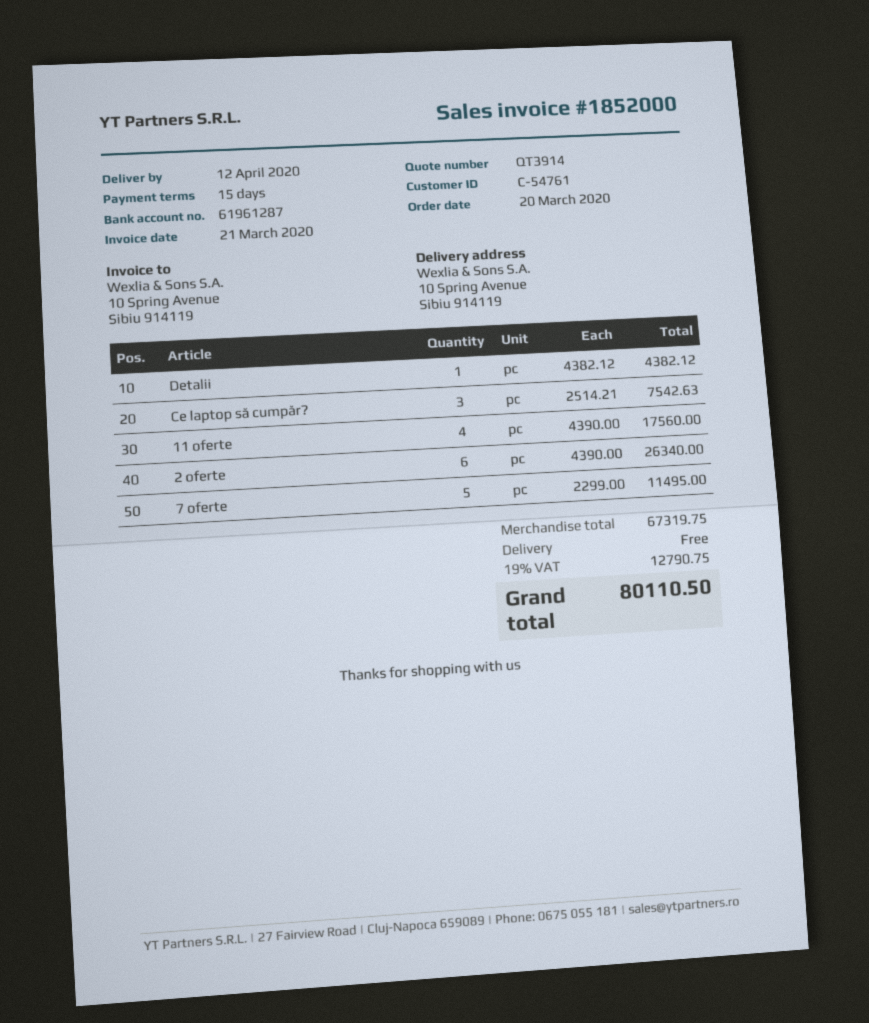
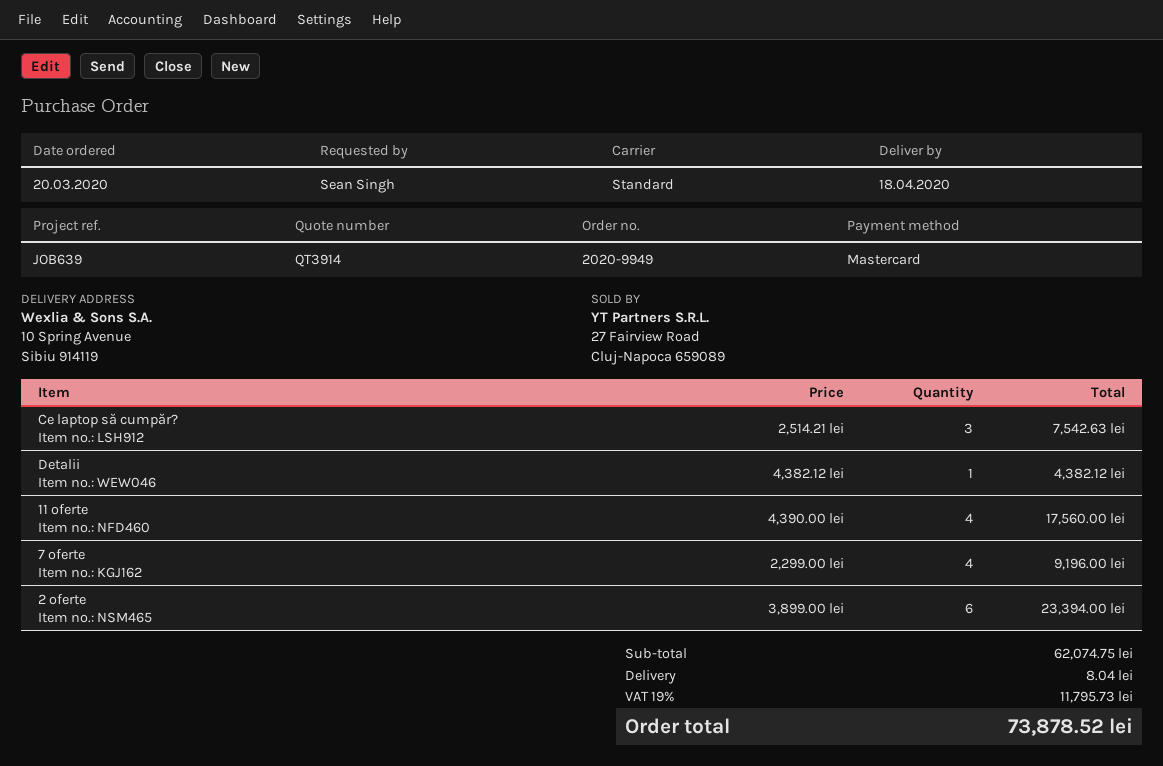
delivery date: 2020-04-12 -> 2020-04-18
2 oferte: 6 x 4390.00 = 26340.00 -> 6 x 3899.00 = 23394.00
7 oferte: 5 x 2299.00 = 11495.00 -> 4 x 2299.00 = 9196.00
subtotal: 67319.75 -> 62074.75
shipping: 0.00 -> 8.04
tax: 19% = 12790.75 -> 19% = 11795.73
total: 80110.50 -> 73878.52

